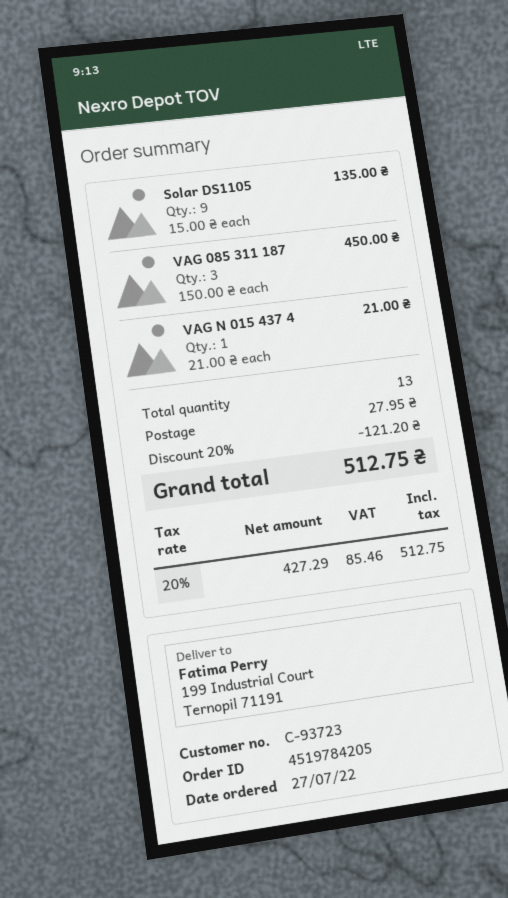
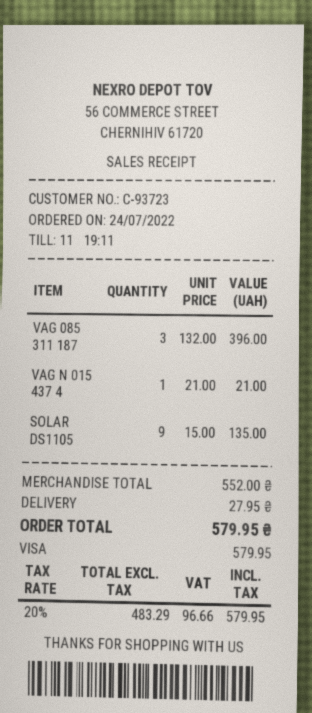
order date: 2022-07-27 -> 2022-07-24
VAG 085 311 187: 3 x 150.00 = 450.00 -> 3 x 132.00 = 396.00
discount: 20% = 121.20 -> none
net: 427.29 -> 483.29
tax: 20% = 85.46 -> 20% = 96.66
total: 512.75 -> 579.95

